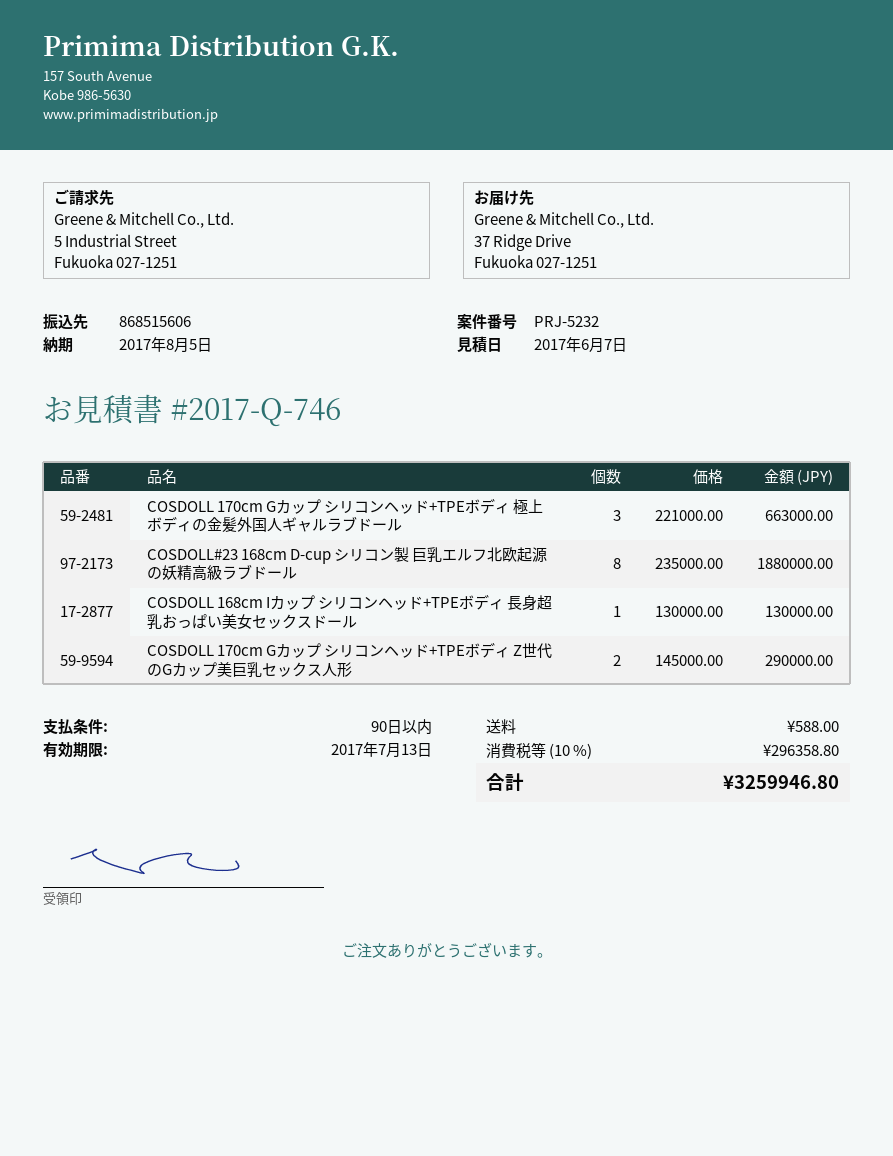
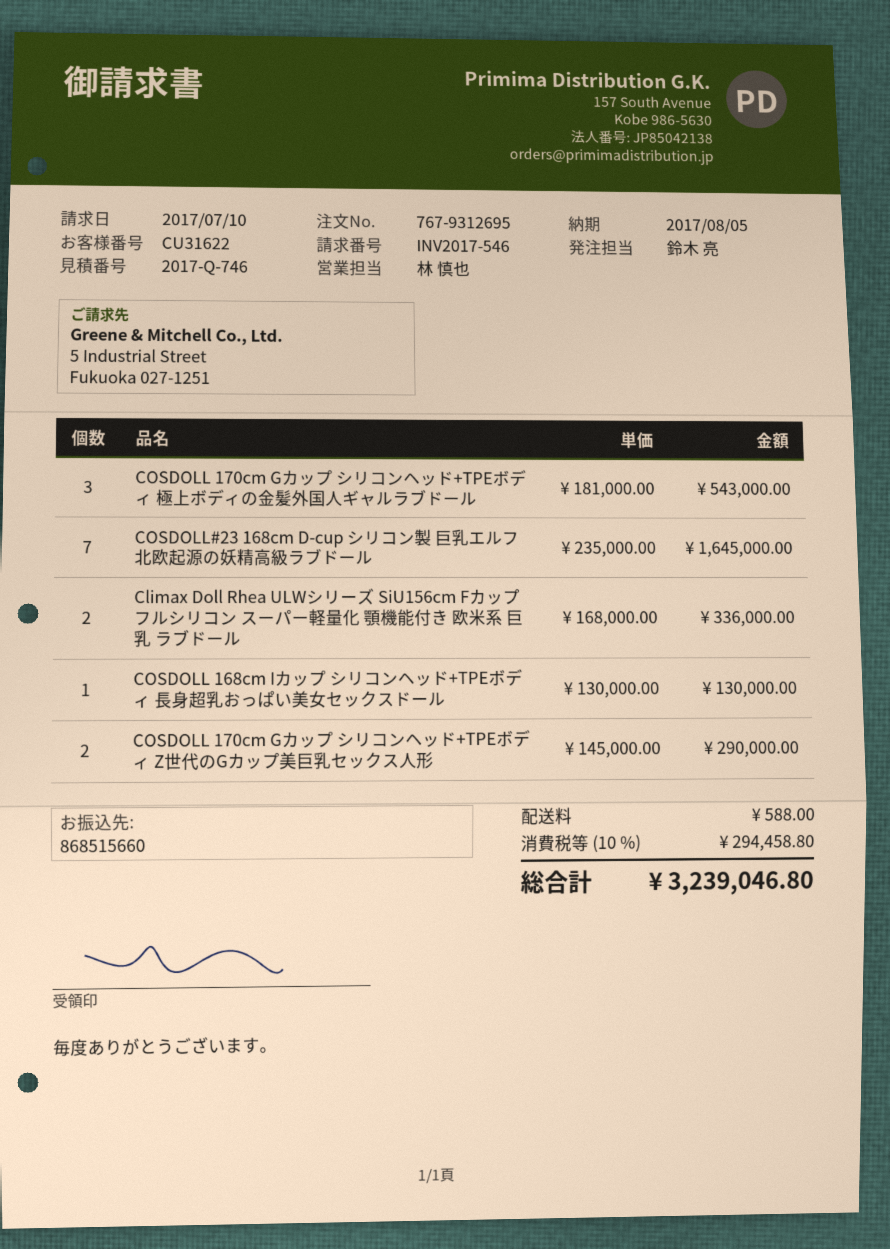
bank account: 868515606 -> 868515660
COSDOLL 170cm Gカップ シリコンヘッド+TPEボディ 極上ボディの金髪外国人ギャルラブドール: 3 x 221000.00 = 663000.00 -> 3 x 181000.00 = 543000.00
COSDOLL#23 168cm D-cup シリコン製 巨乳エルフ北欧起源の妖精高級ラブドール: 8 x 235000.00 = 1880000.00 -> 7 x 235000.00 = 1645000.00
Climax Doll Rhea ULWシリーズ SiU156cm Fカップ フルシリコン スーパー軽量化 顎機能付き 欧米系 巨乳 ラブドール: none -> 2 x 168000.00 = 336000.00
tax: 10% = 296358.80 -> 10% = 294458.80
total: 3259946.80 -> 3239046.80

